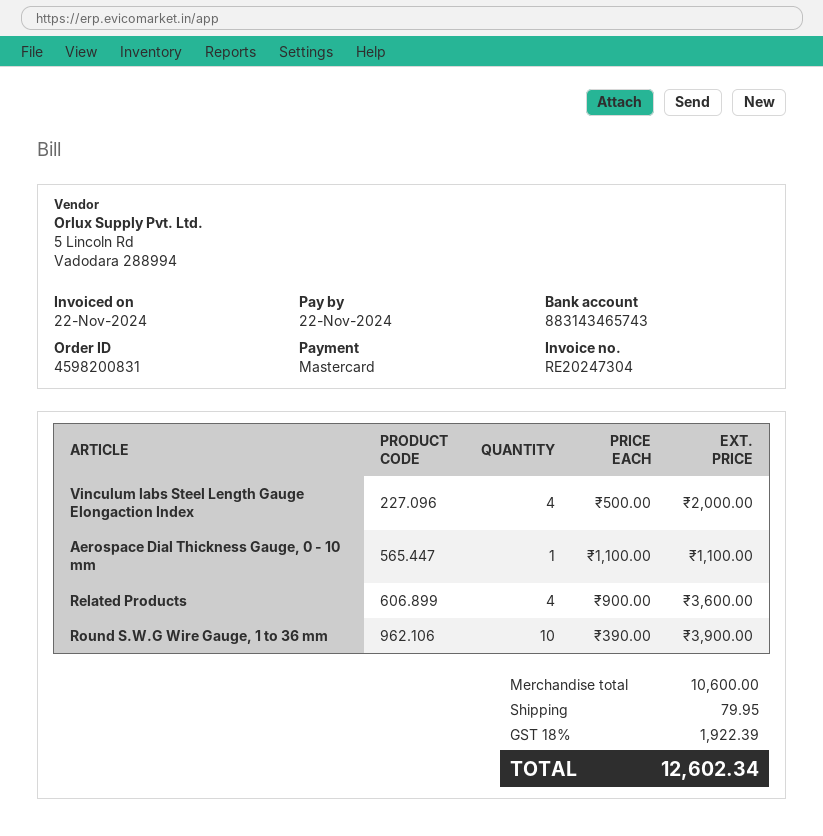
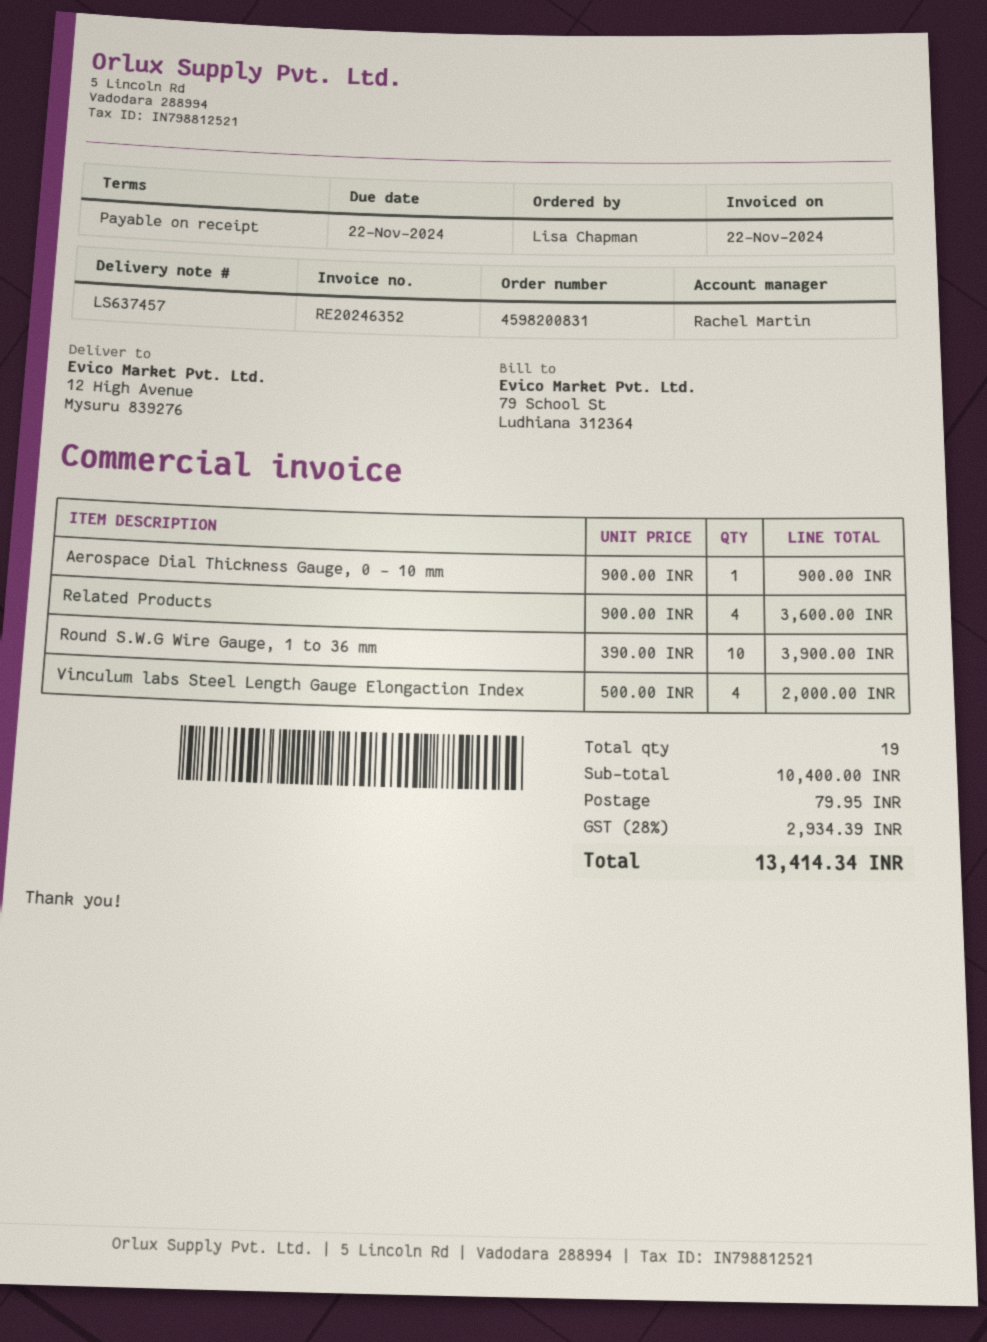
invoice number: RE20247304 -> RE20246352
Aerospace Dial Thickness Gauge, 0 - 10 mm: 1 x 1100.00 = 1100.00 -> 1 x 900.00 = 900.00
subtotal: 10600.00 -> 10400.00
tax: 18% = 1922.39 -> 28% = 2934.39
total: 12602.34 -> 13414.34

